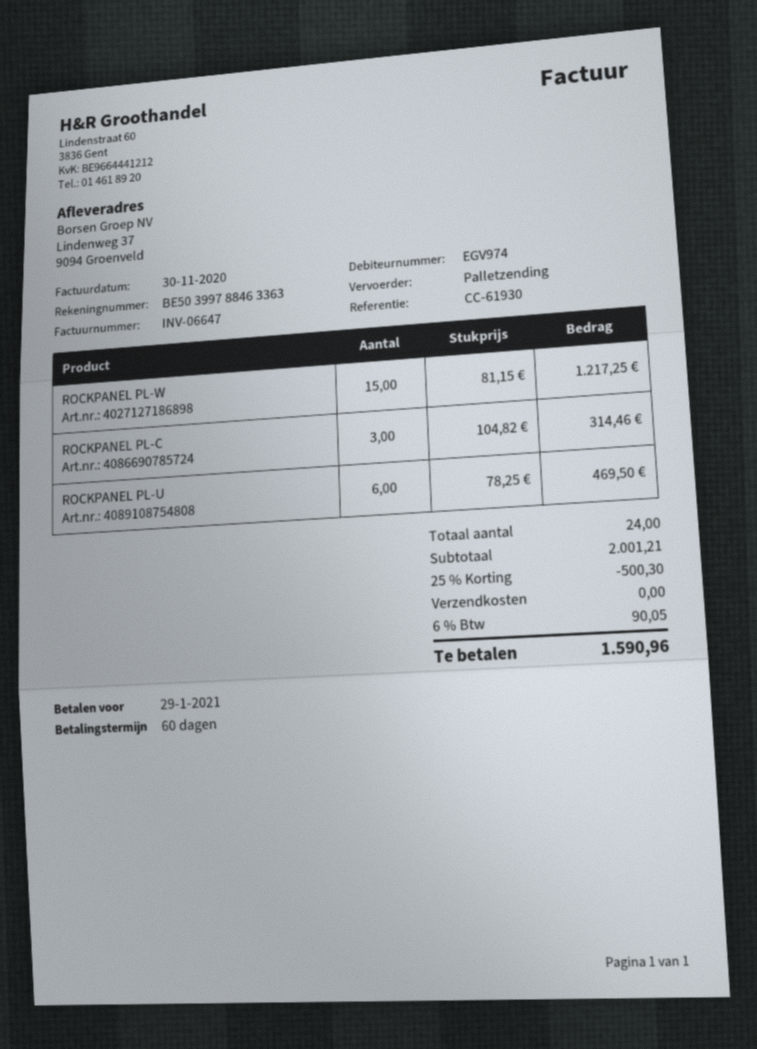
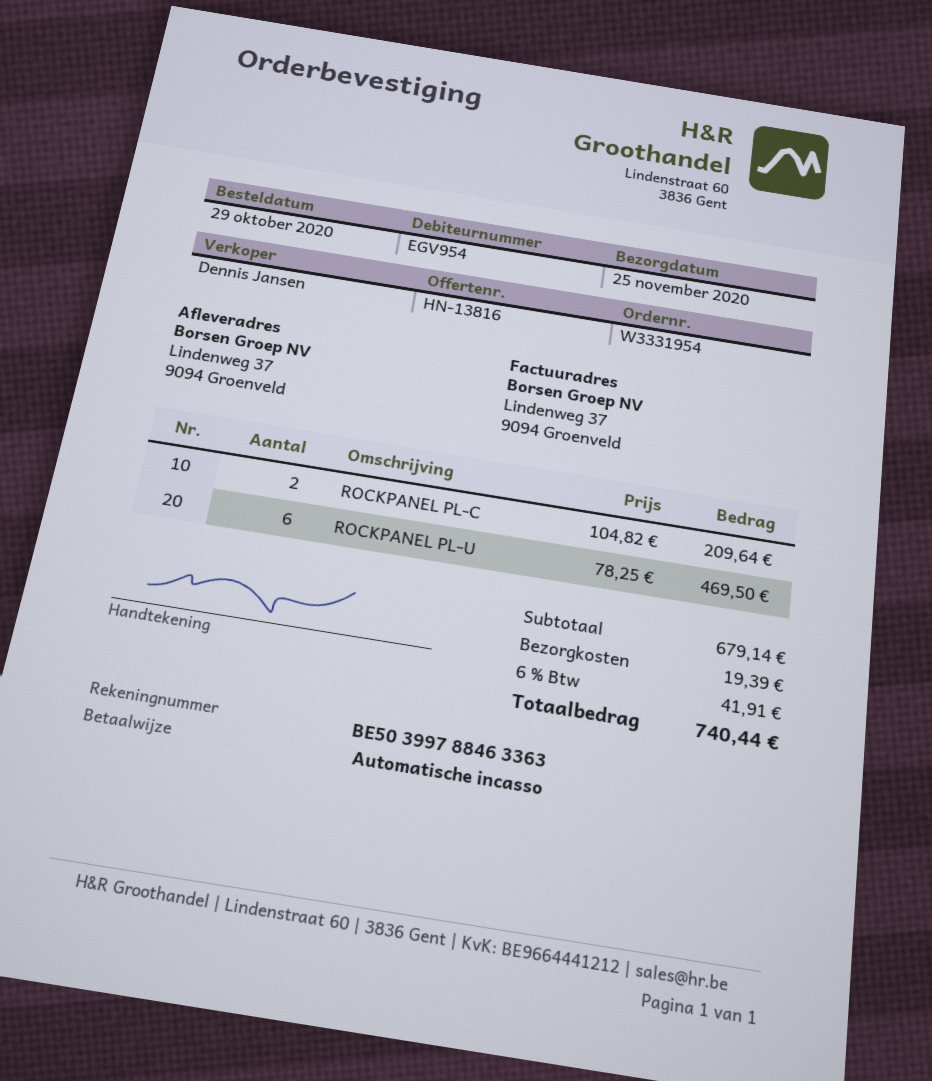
customer number: EGV974 -> EGV954
ROCKPANEL PL-W: 15 x 81.15 = 1217.25 -> none
ROCKPANEL PL-C: 3 x 104.82 = 314.46 -> 2 x 104.82 = 209.64
subtotal: 2001.21 -> 679.14
discount: 25% = 500.30 -> none
shipping: 0.00 -> 19.39
tax: 6% = 90.05 -> 6% = 41.91
total: 1590.96 -> 740.44

